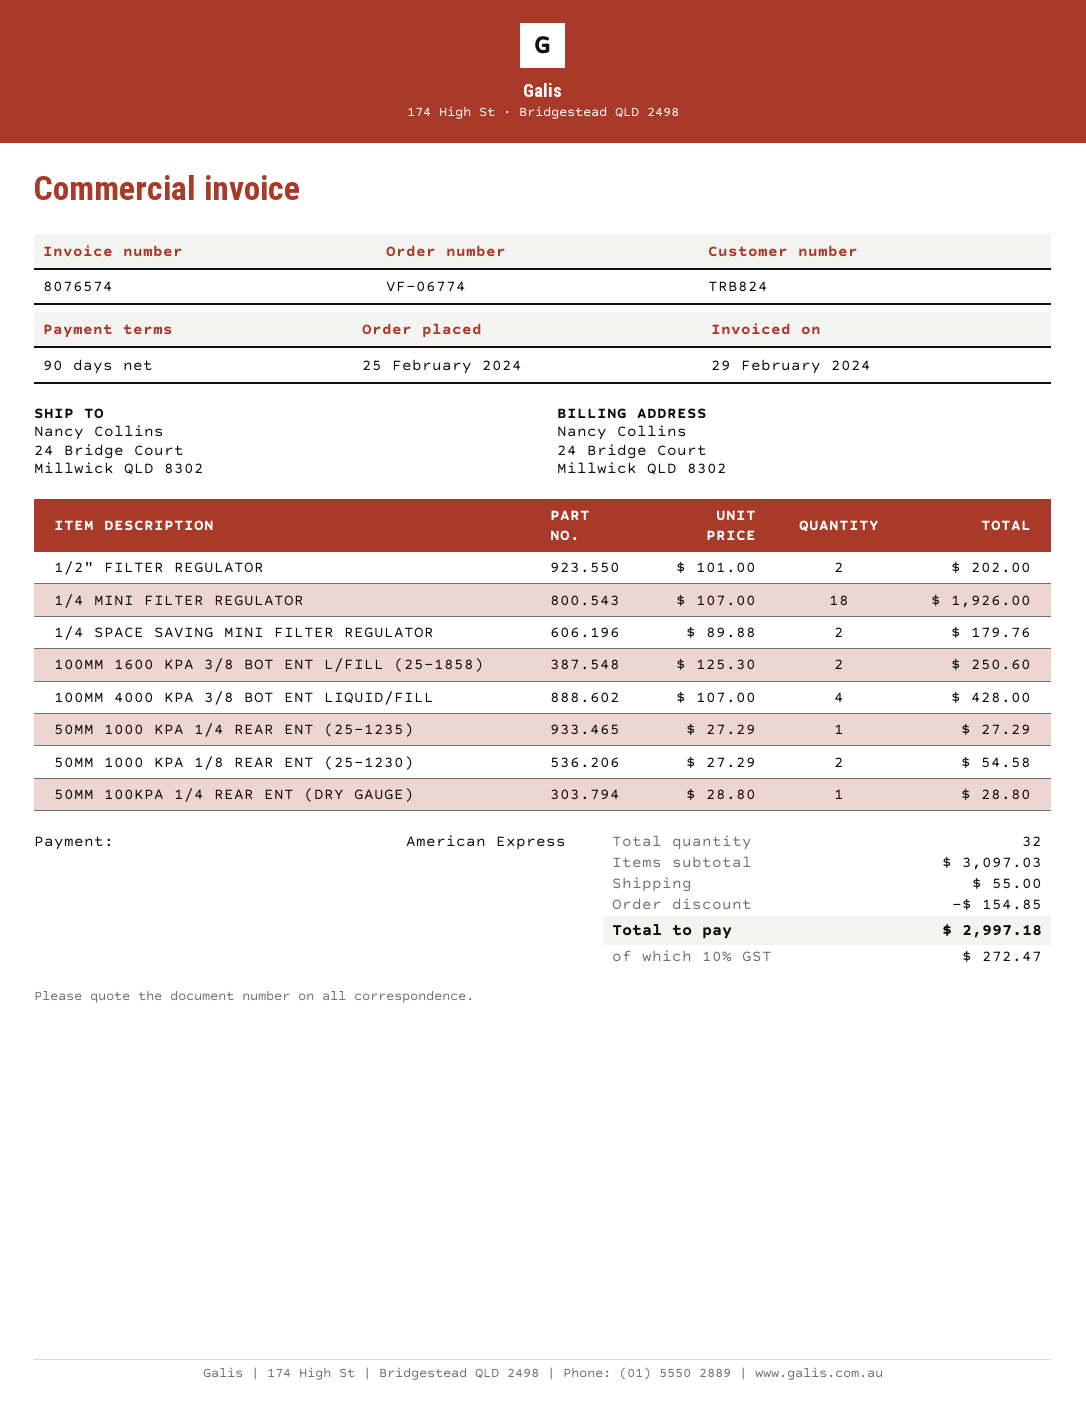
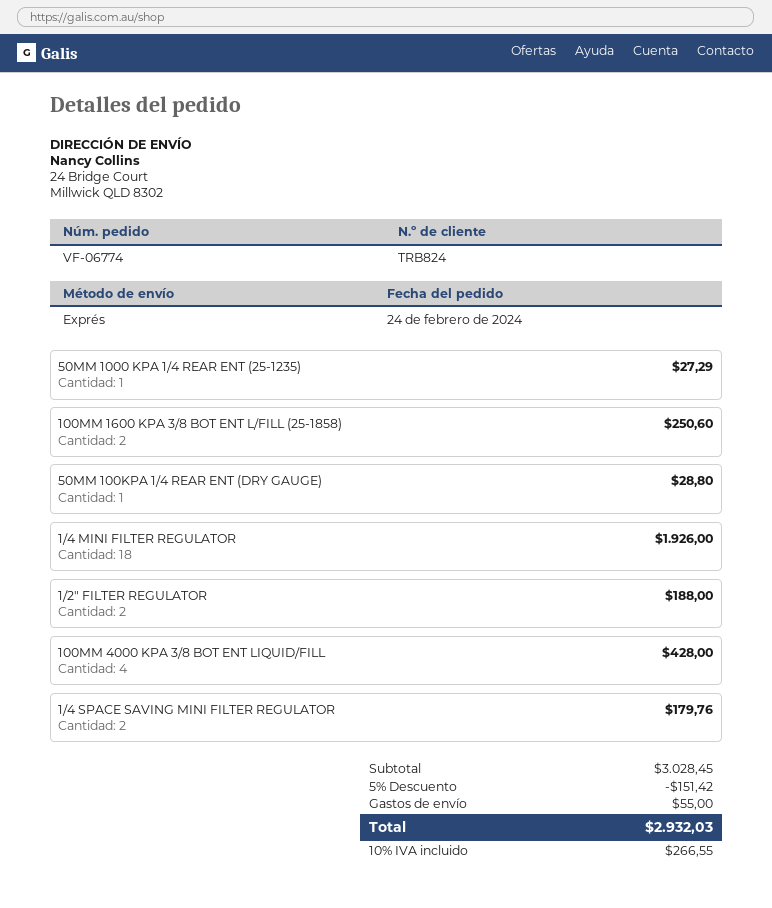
order date: 2024-02-25 -> 2024-02-24
1/2" FILTER REGULATOR: 2 for 202.00 -> 2 for 188.00
50MM 1000 KPA 1/8 REAR ENT (25-1230): 2 for 54.58 -> none
subtotal: 3097.03 -> 3028.45
discount: 154.85 -> 151.42
tax: 10% = 272.47 -> 10% = 266.55
total: 2997.18 -> 2932.03

